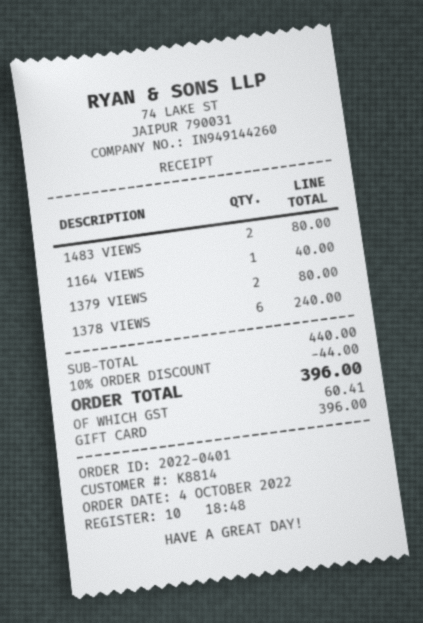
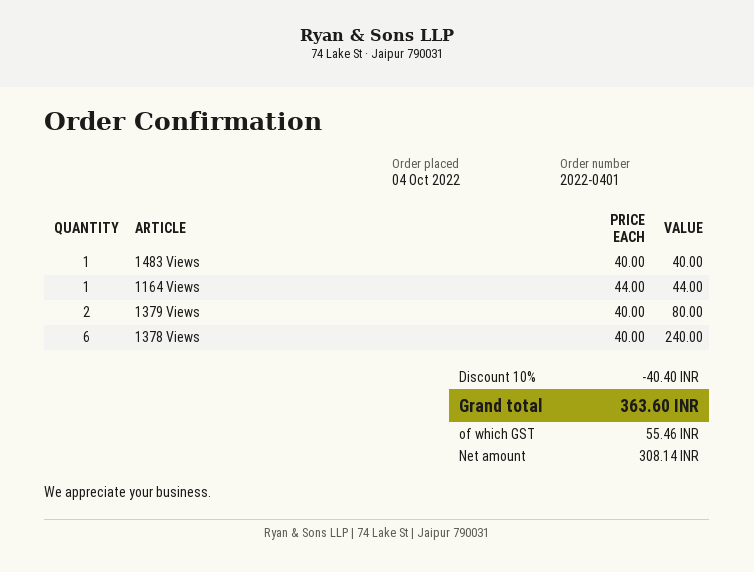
1483 VIEWS: 2 for 80.00 -> 1 for 40.00
1164 VIEWS: 1 for 40.00 -> 1 for 44.00
discount: 10% = 44.00 -> 10% = 40.40
tax: 60.41 -> 55.46
total: 396.00 -> 363.60

